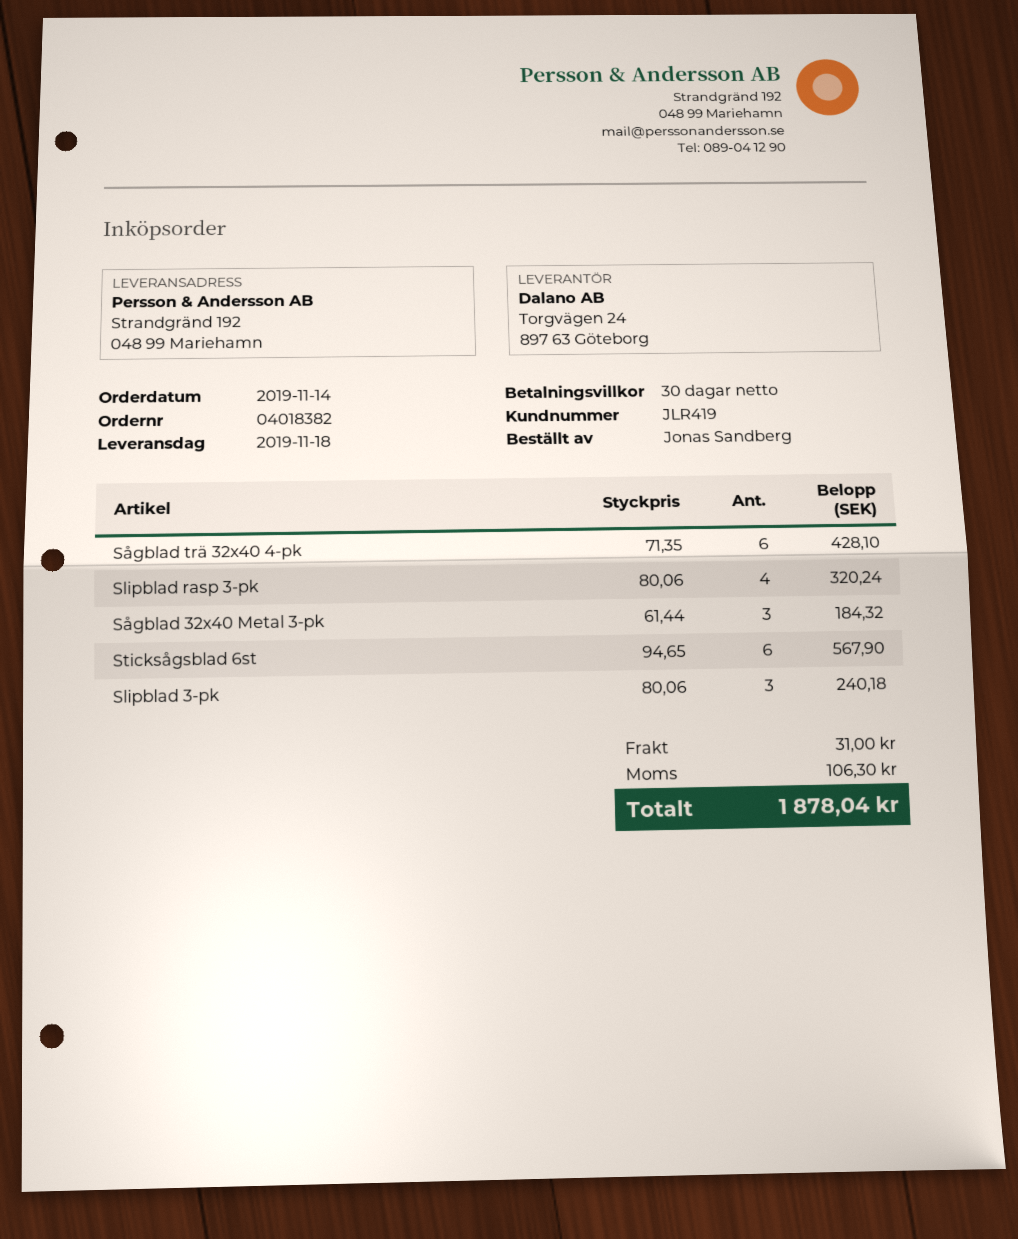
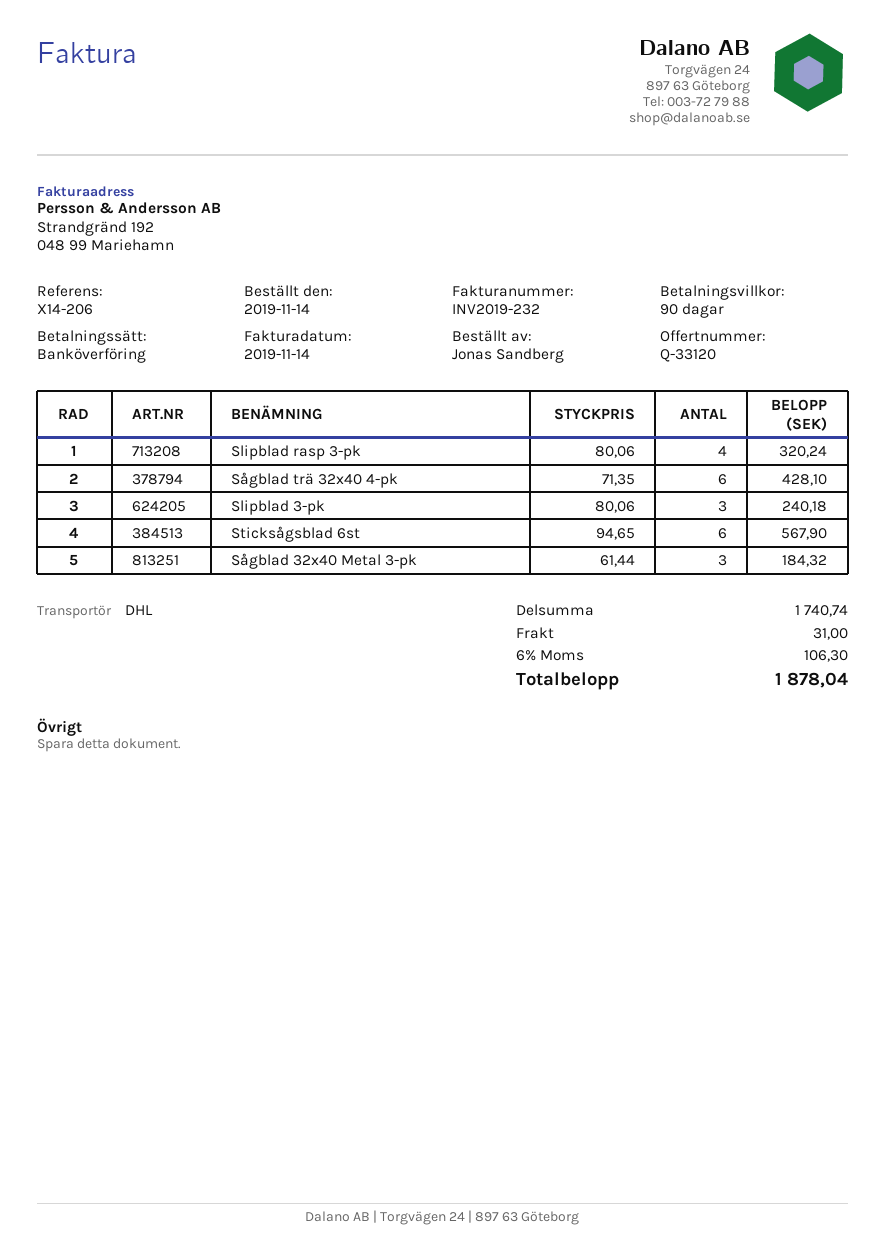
payment terms: 30 days -> 90 days

